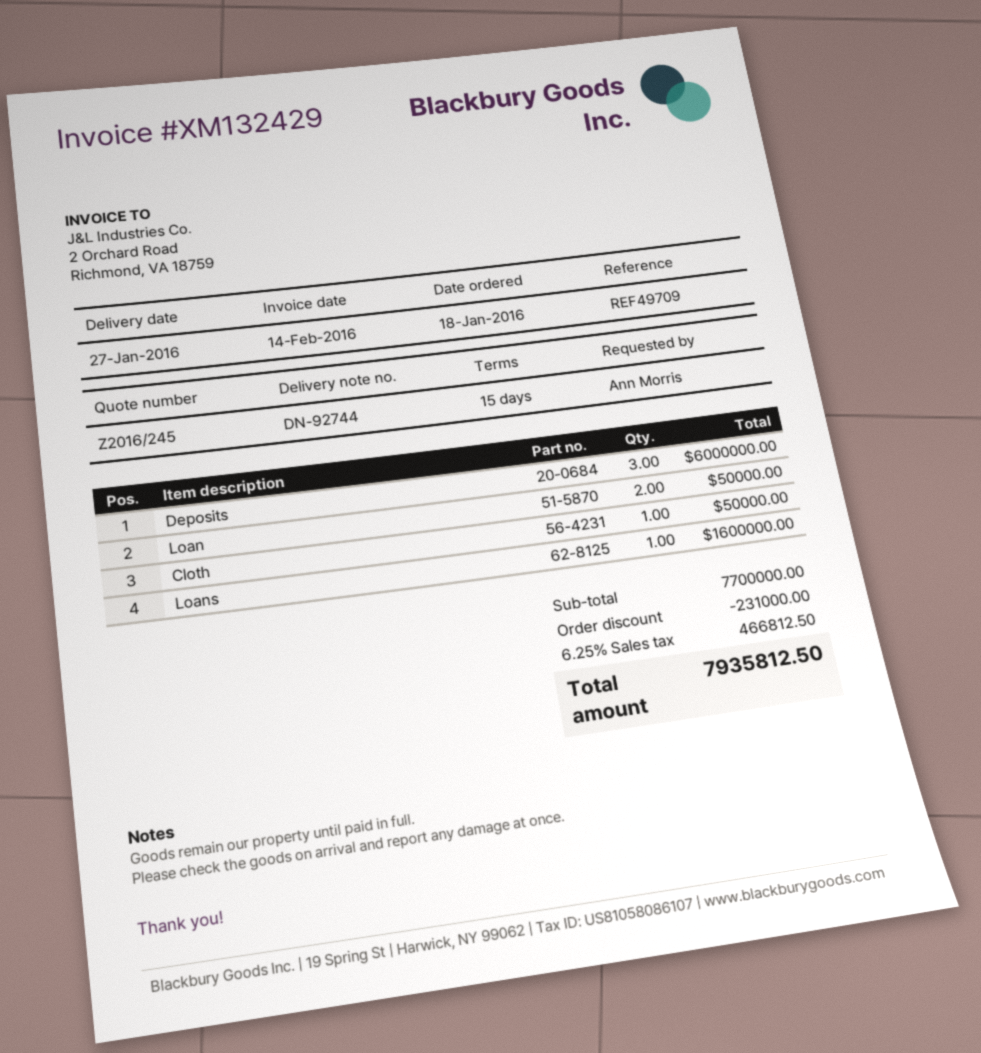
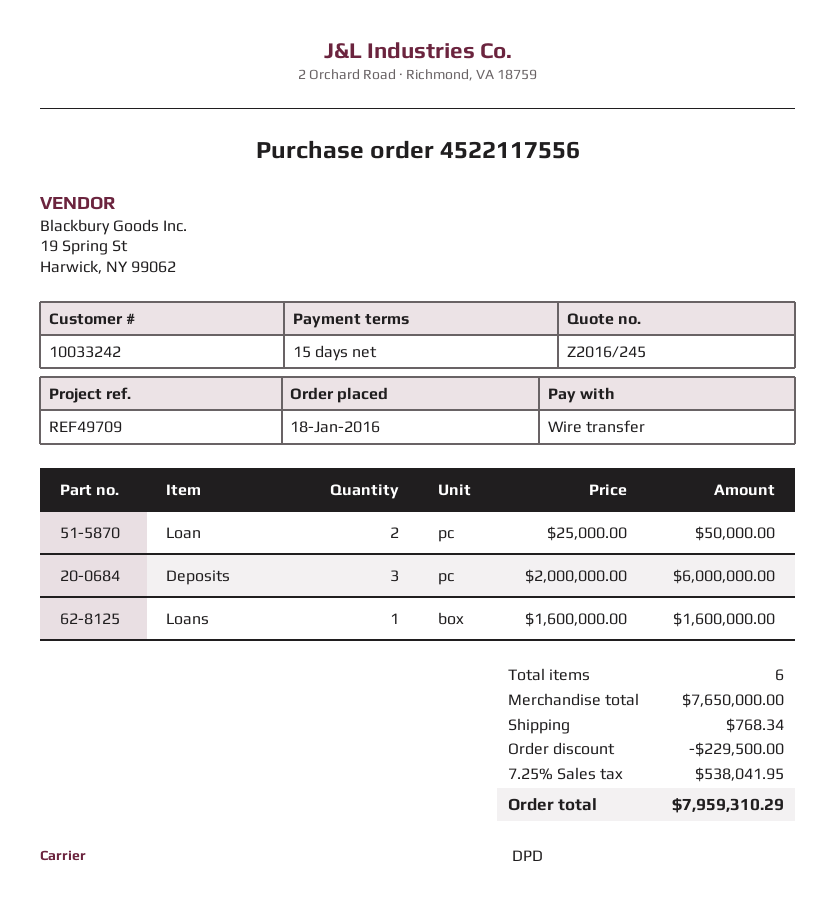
Cloth: 1 for 50000.00 -> none
subtotal: 7700000.00 -> 7650000.00
discount: 231000.00 -> 229500.00
shipping: none -> 768.34
tax: 6.25% = 466812.50 -> 7.25% = 538041.95
total: 7935812.50 -> 7959310.29

